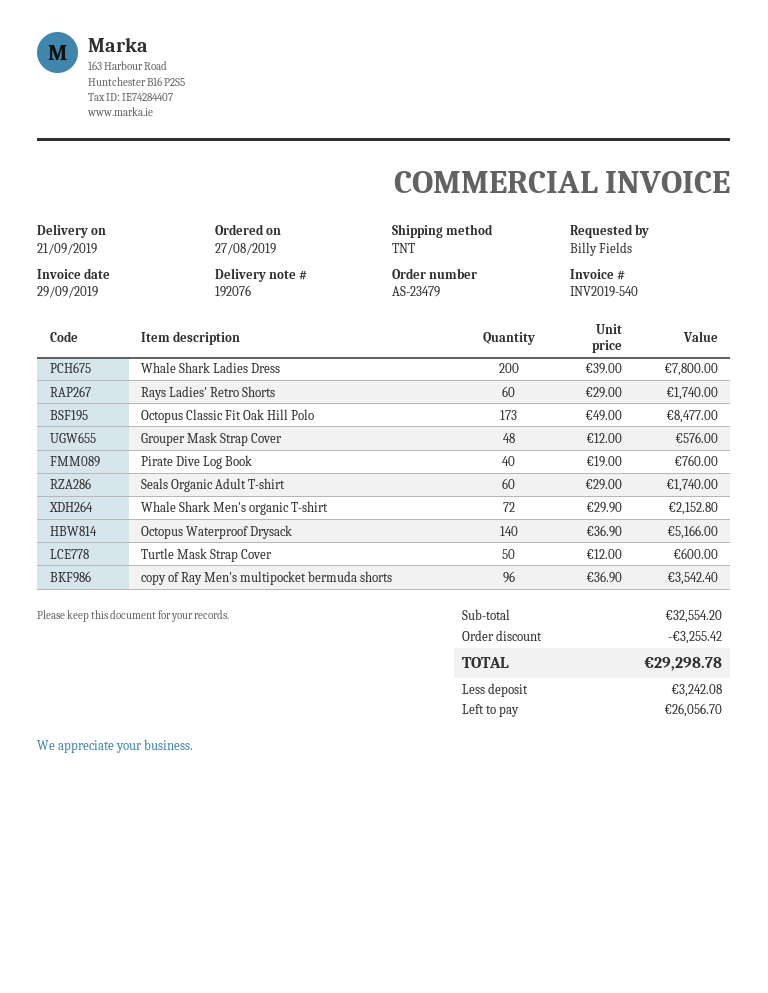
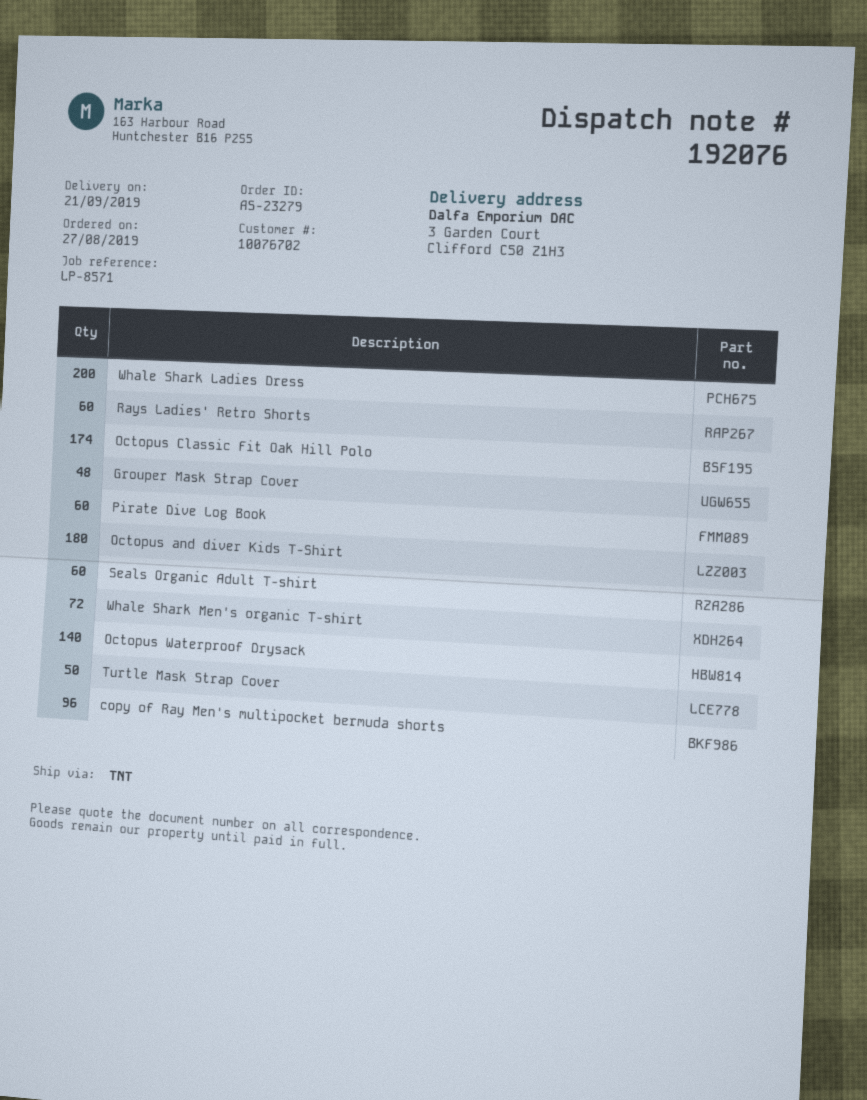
order number: AS-23479 -> AS-23279
Octopus Classic Fit Oak Hill Polo: 173 -> 174
Pirate Dive Log Book: 40 -> 60
Octopus and diver Kids T-Shirt: none -> 180

